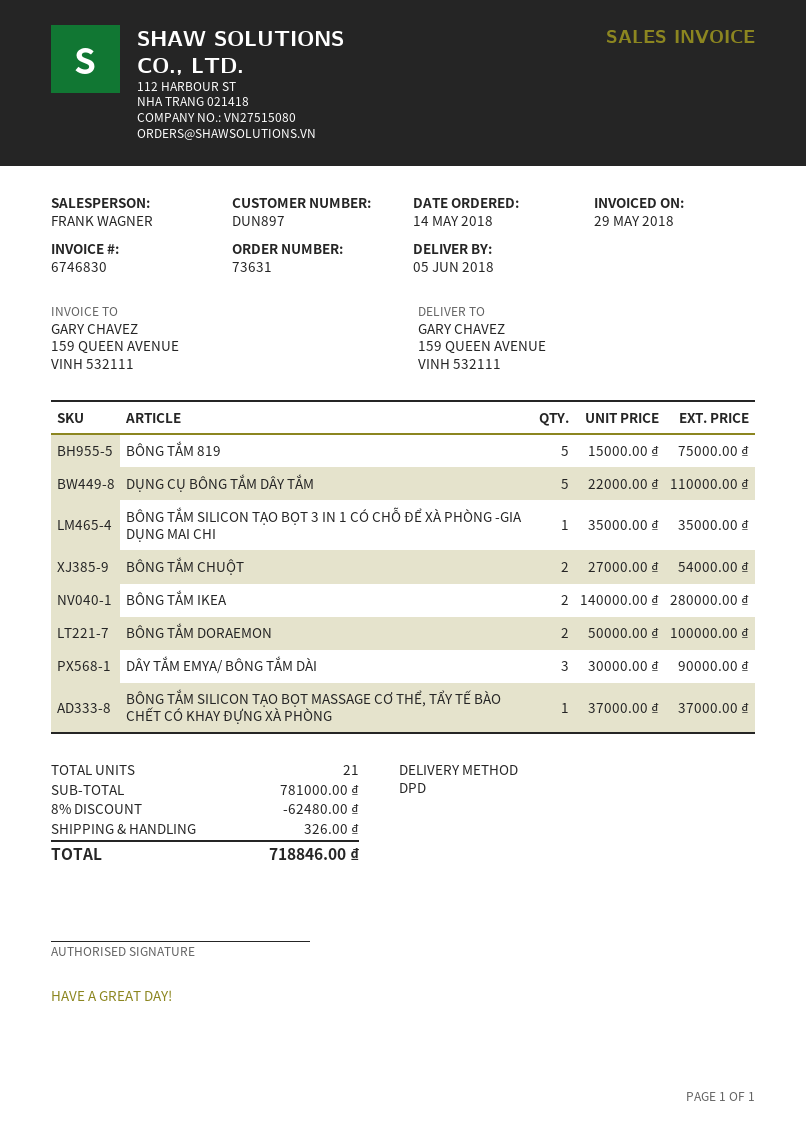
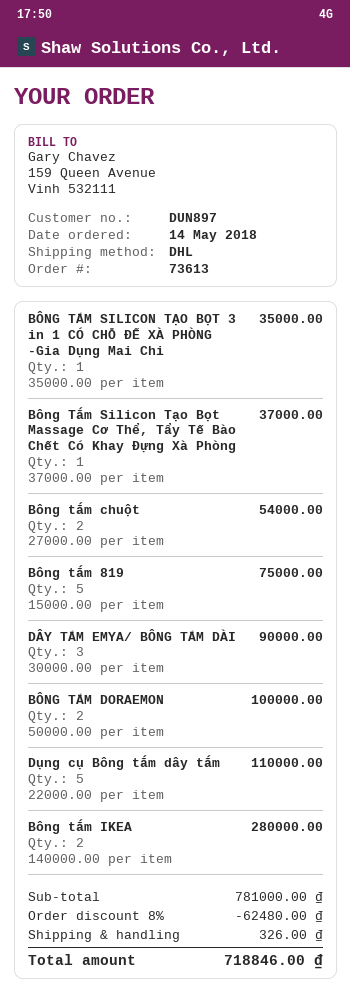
order number: 73631 -> 73613
shipping method: DPD -> DHL

